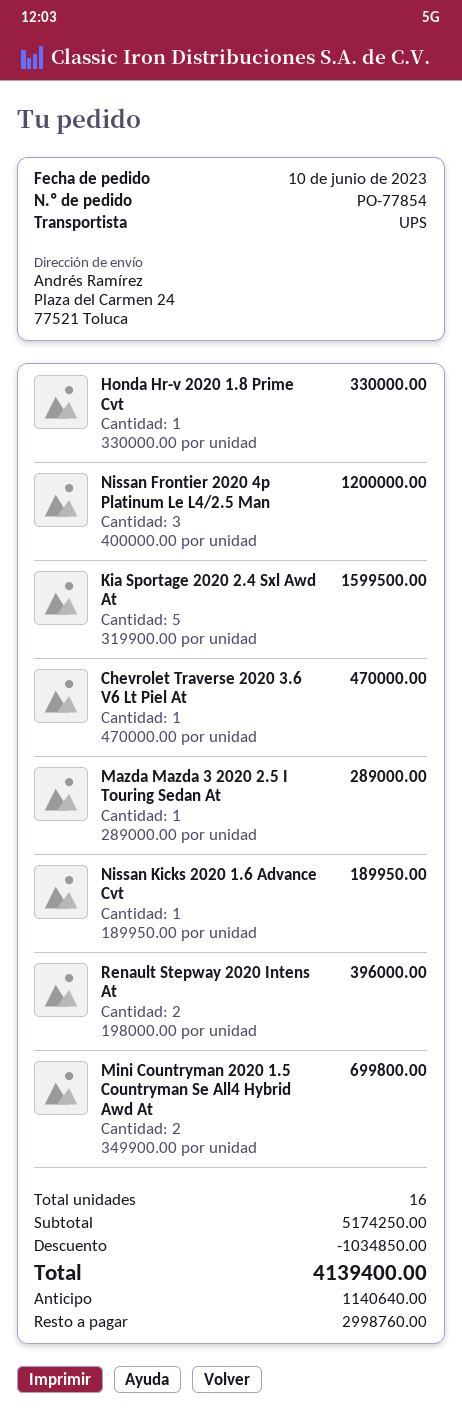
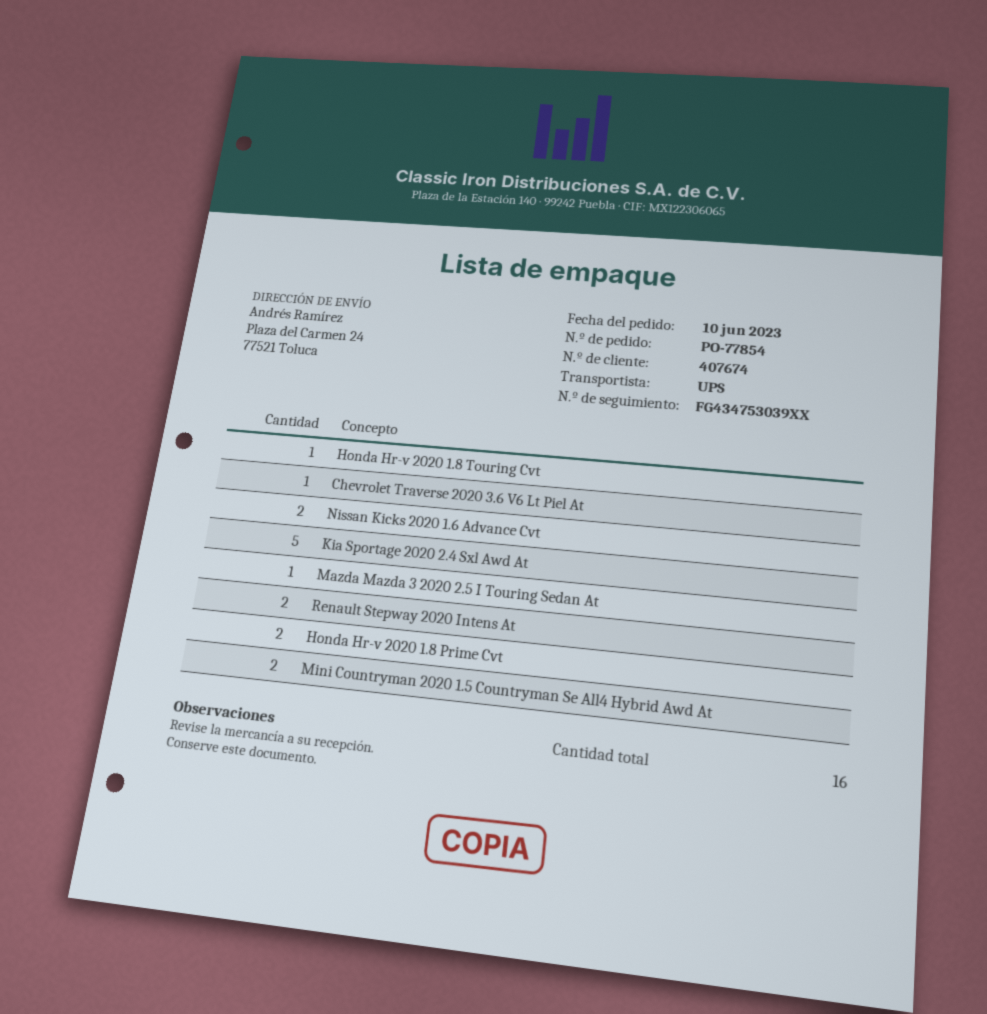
Honda Hr-v 2020 1.8 Prime Cvt: 1 -> 2
Nissan Frontier 2020 4p Platinum Le L4/2.5 Man: 3 -> none
Nissan Kicks 2020 1.6 Advance Cvt: 1 -> 2
Honda Hr-v 2020 1.8 Touring Cvt: none -> 1

